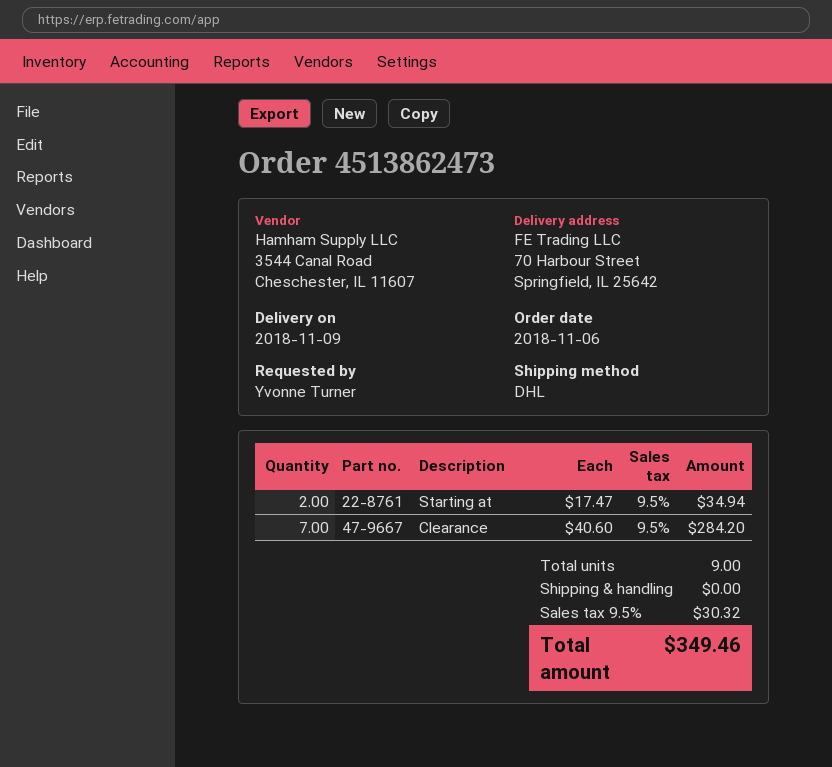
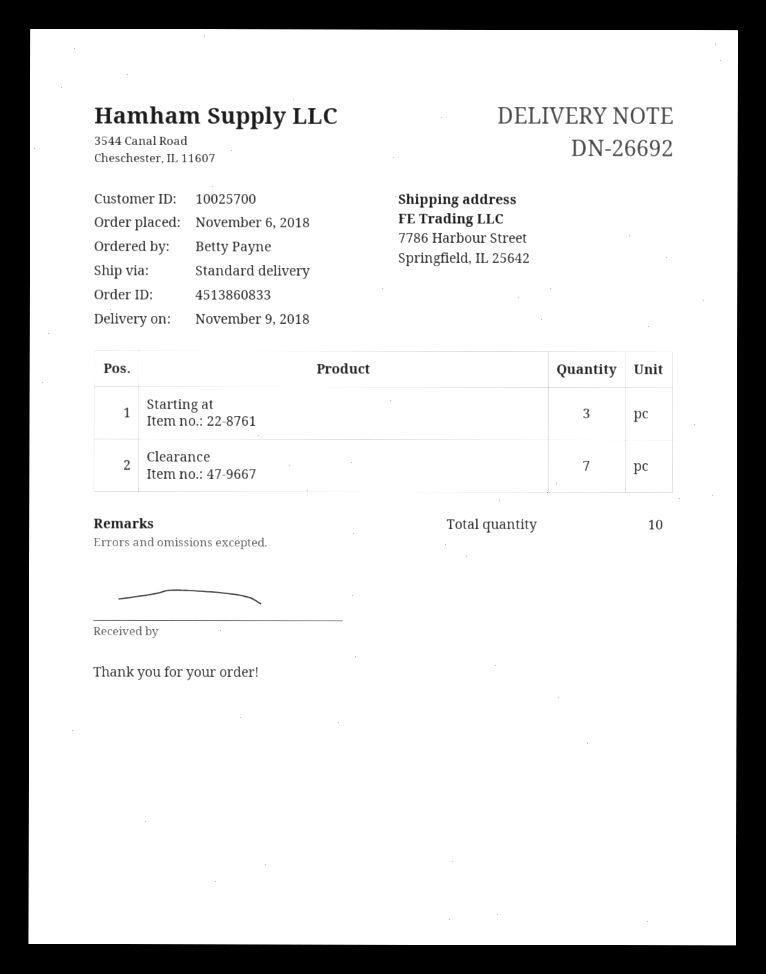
order number: 4513862473 -> 4513860833
ordered by: Yvonne Turner -> Betty Payne
shipping method: DHL -> standard
ship to: 70 Harbour Street, Springfield, IL 25642 -> 7786 Harbour Street, Springfield, IL 25642
Starting at: 2 -> 3
total quantity: 9 -> 10

